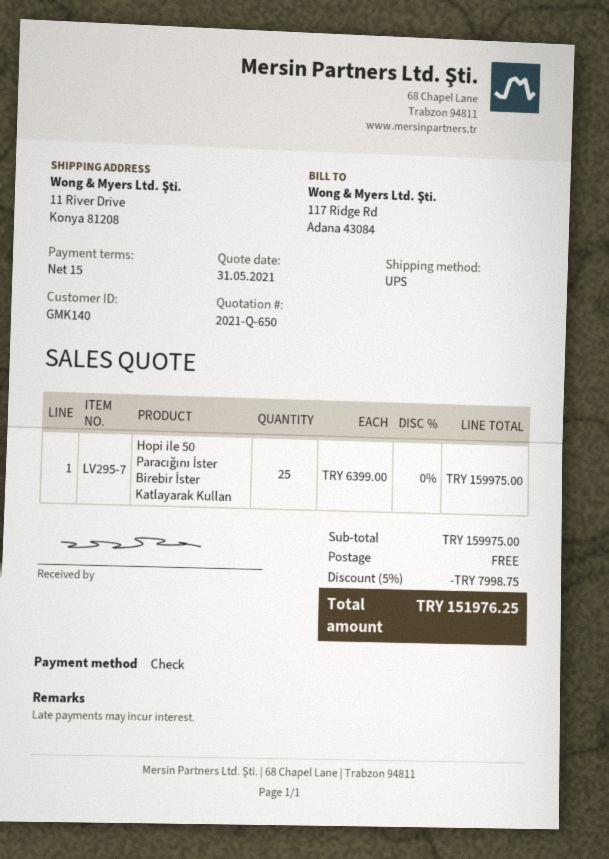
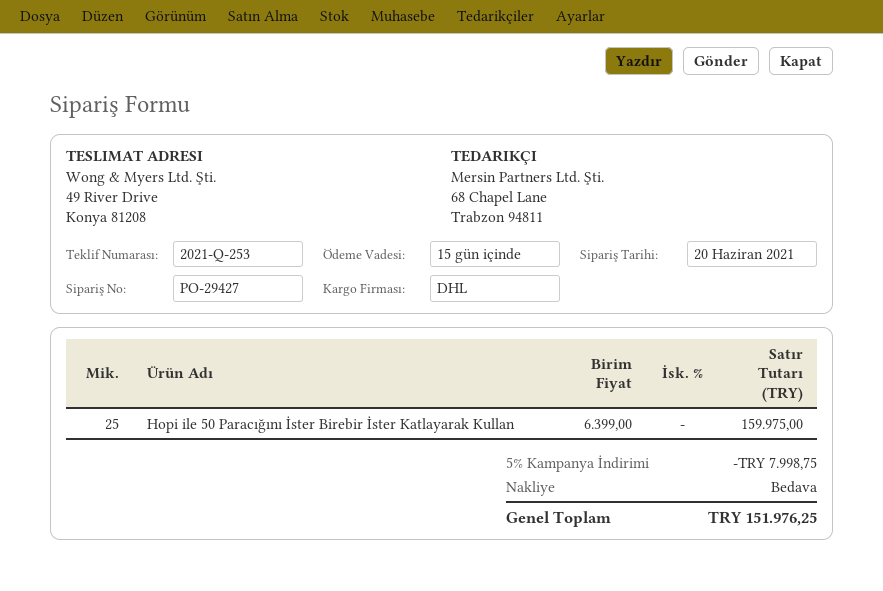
quote number: 2021-Q-650 -> 2021-Q-253
shipping method: UPS -> DHL
ship to: 11 River Drive, Konya 81208 -> 49 River Drive, Konya 81208

